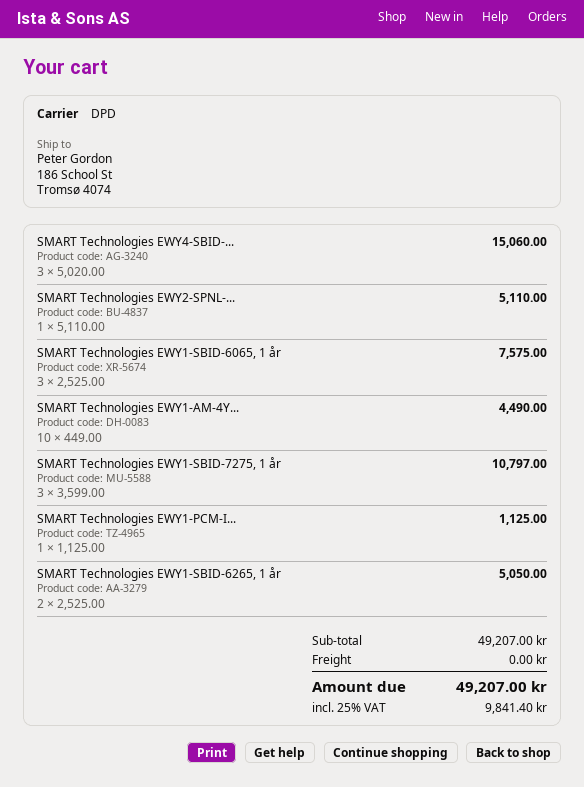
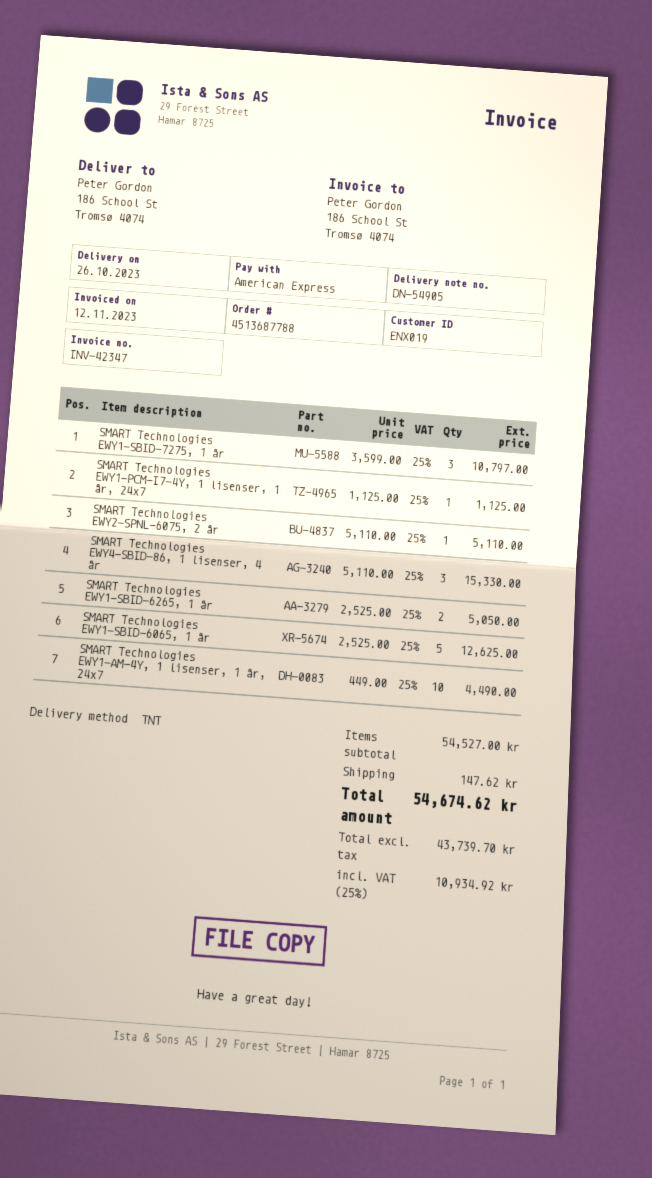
shipping method: DPD -> TNT
SMART Technologies EWY4-SBID-...: 3 x 5020.00 = 15060.00 -> 3 x 5110.00 = 15330.00
SMART Technologies EWY1-SBID-6065, 1 år: 3 x 2525.00 = 7575.00 -> 5 x 2525.00 = 12625.00
subtotal: 49207.00 -> 54527.00
shipping: 0.00 -> 147.62
tax: 25% = 9841.40 -> 25% = 10934.92
total: 49207.00 -> 54674.62

